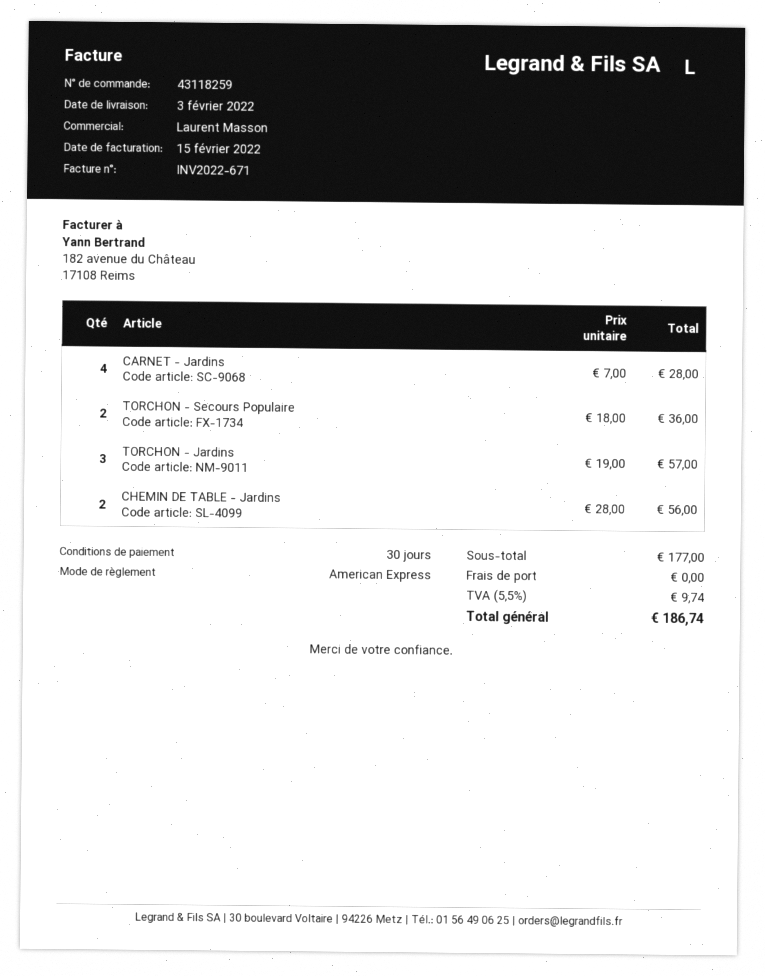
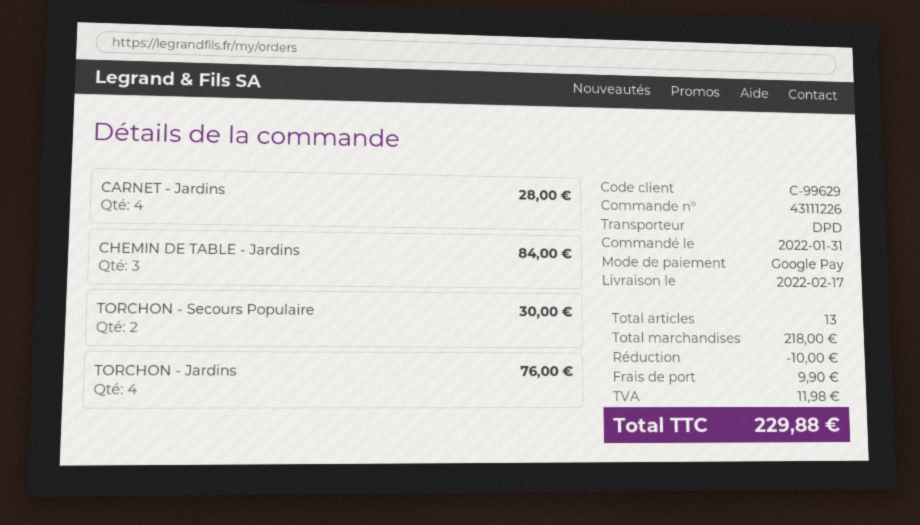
order number: 43118259 -> 43111226
delivery date: 2022-02-03 -> 2022-02-17
payment method: American Express -> Google Pay
TORCHON - Secours Populaire: 2 for 36.00 -> 2 for 30.00
TORCHON - Jardins: 3 for 57.00 -> 4 for 76.00
CHEMIN DE TABLE - Jardins: 2 for 56.00 -> 3 for 84.00
subtotal: 177.00 -> 218.00
discount: none -> 10.00
shipping: 0.00 -> 9.90
tax: 9.74 -> 11.98
total: 186.74 -> 229.88

